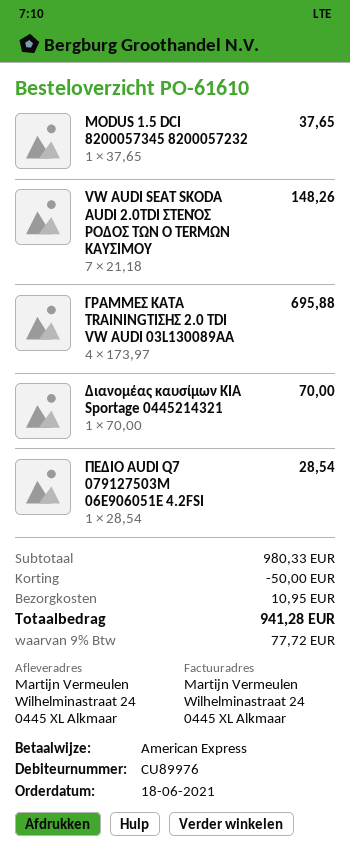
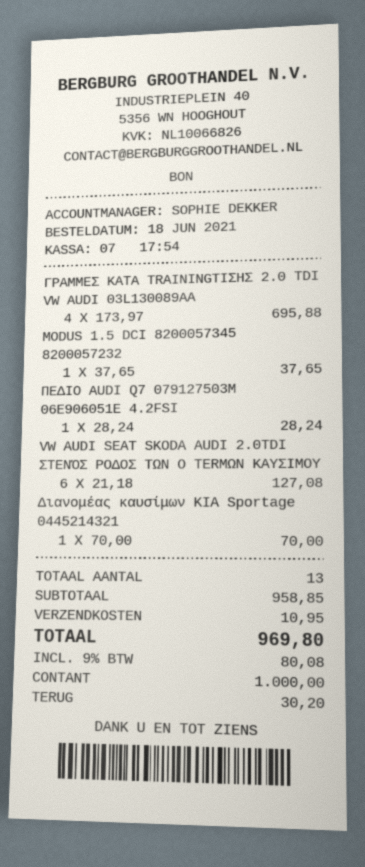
payment method: American Express -> cash
VW AUDI SEAT SKODA AUDI 2.0TDI ΣΤΕΝΌΣ ΡΟΔΟΣ ΤΩΝ Ο TERMΩΝ ΚΑΥΣΙΜΟΥ: 7 x 21.18 = 148.26 -> 6 x 21.18 = 127.08
ΠΕΔΙΟ AUDI Q7 079127503M 06E906051E 4.2FSI: 1 x 28.54 = 28.54 -> 1 x 28.24 = 28.24
subtotal: 980.33 -> 958.85
discount: 50.00 -> none
tax: 9% = 77.72 -> 9% = 80.08
total: 941.28 -> 969.80

